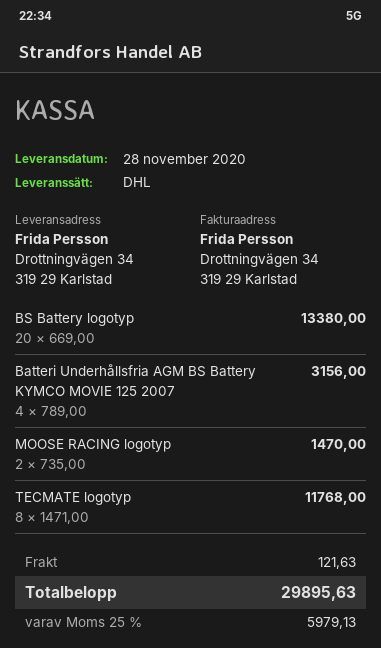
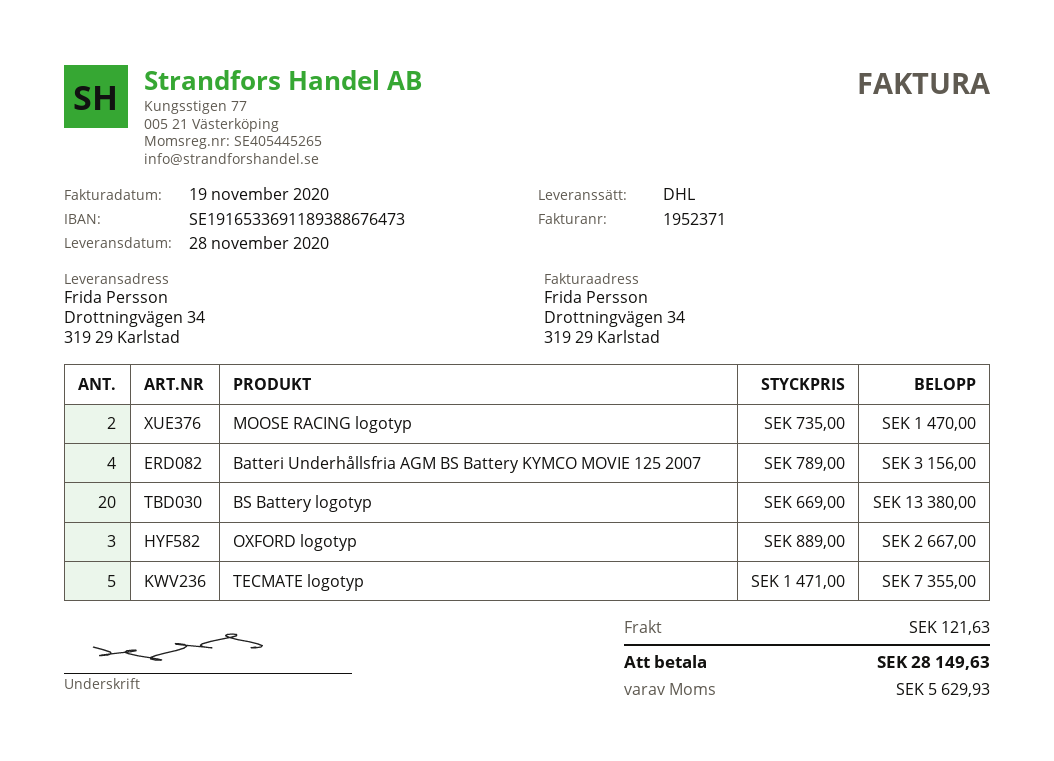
TECMATE logotyp: 8 x 1471.00 = 11768.00 -> 5 x 1471.00 = 7355.00
OXFORD logotyp: none -> 3 x 889.00 = 2667.00
tax: 5979.13 -> 5629.93
total: 29895.63 -> 28149.63

